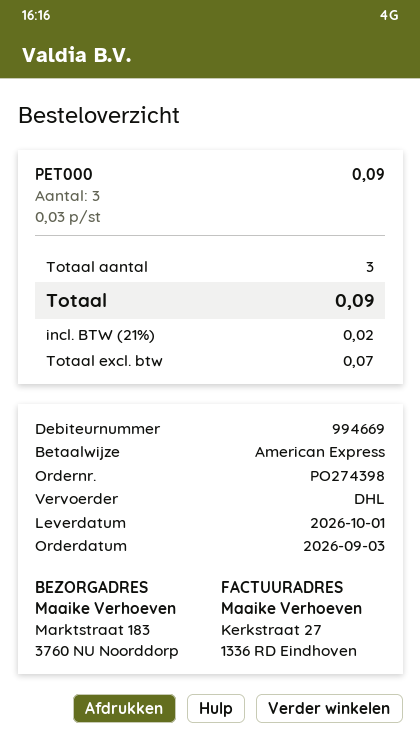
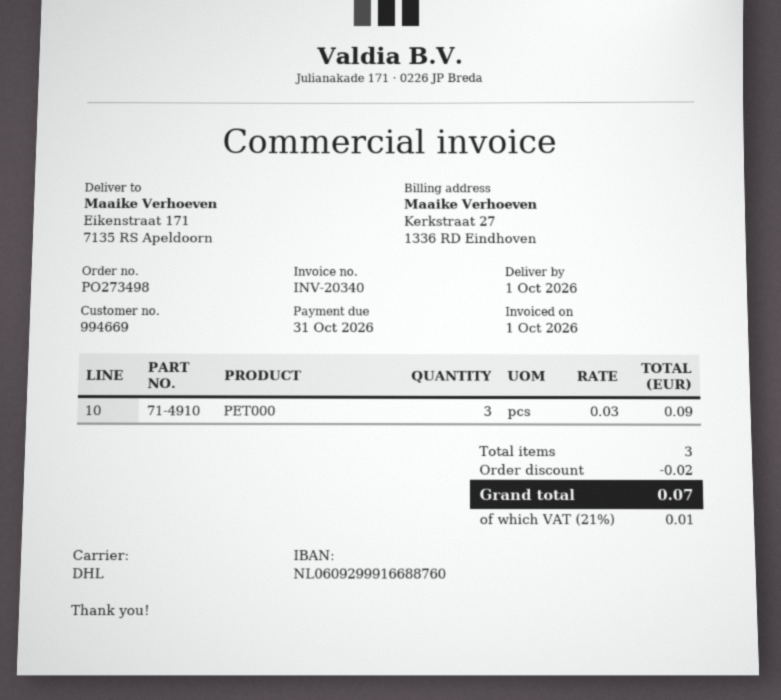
order number: PO274398 -> PO273498
ship to: Marktstraat 183, 3760 NU Noorddorp -> Eikenstraat 171, 7135 RS Apeldoorn
discount: none -> 0.02
tax: 21% = 0.02 -> 21% = 0.01
total: 0.09 -> 0.07

